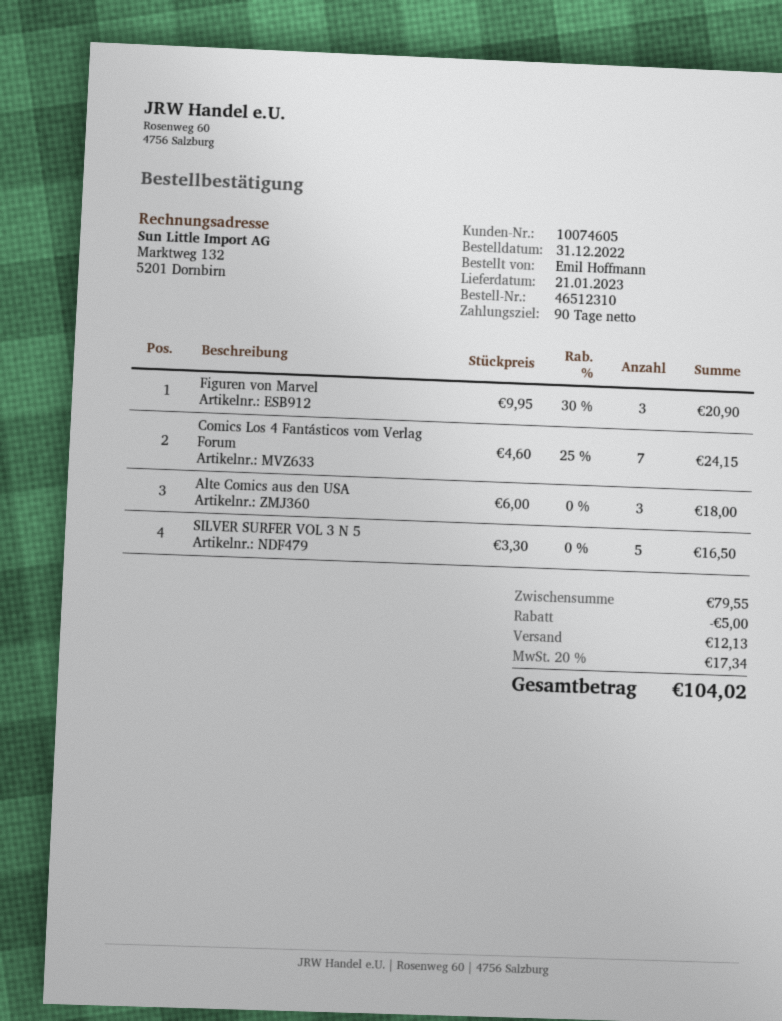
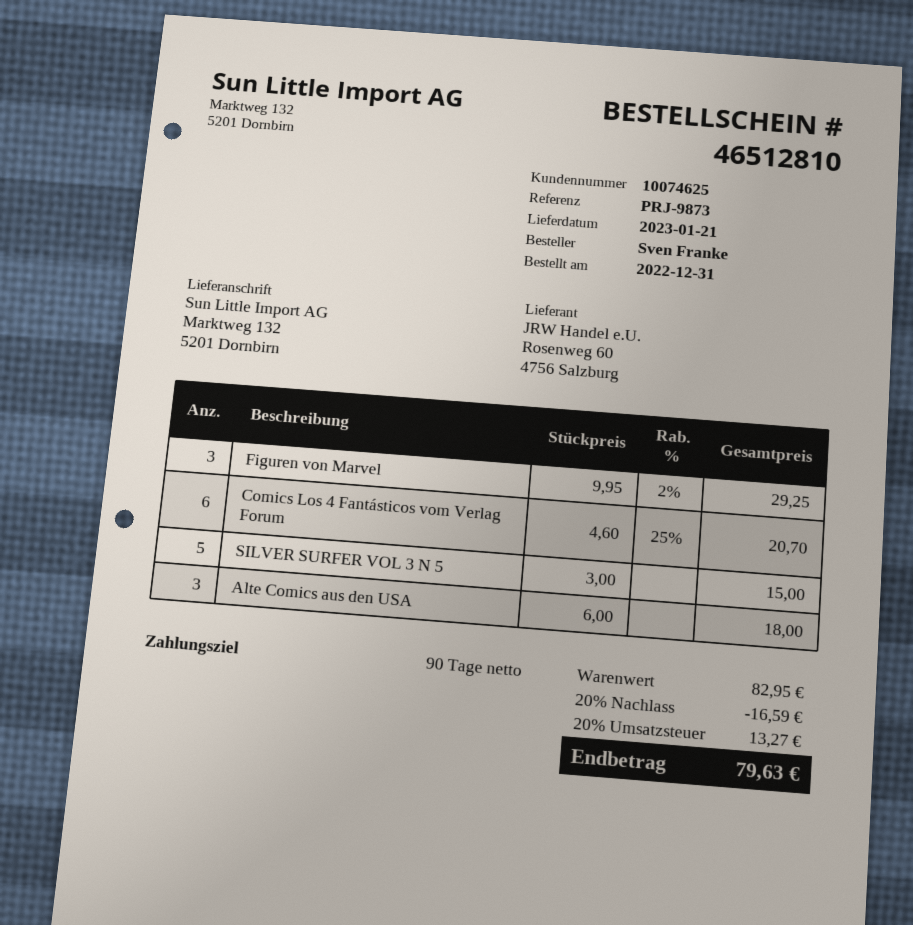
order number: 46512310 -> 46512810
customer number: 10074605 -> 10074625
ordered by: Emil Hoffmann -> Sven Franke
Figuren von Marvel: 3 x 9.95 - 30% = 20.90 -> 3 x 9.95 - 2% = 29.25
Comics Los 4 Fantásticos vom Verlag Forum: 7 x 4.60 - 25% = 24.15 -> 6 x 4.60 - 25% = 20.70
SILVER SURFER VOL 3 N 5: 5 x 3.30 = 16.50 -> 5 x 3.00 = 15.00
subtotal: 79.55 -> 82.95
discount: 5.00 -> 16.59
shipping: 12.13 -> none
tax: 20% = 17.34 -> 20% = 13.27
total: 104.02 -> 79.63

